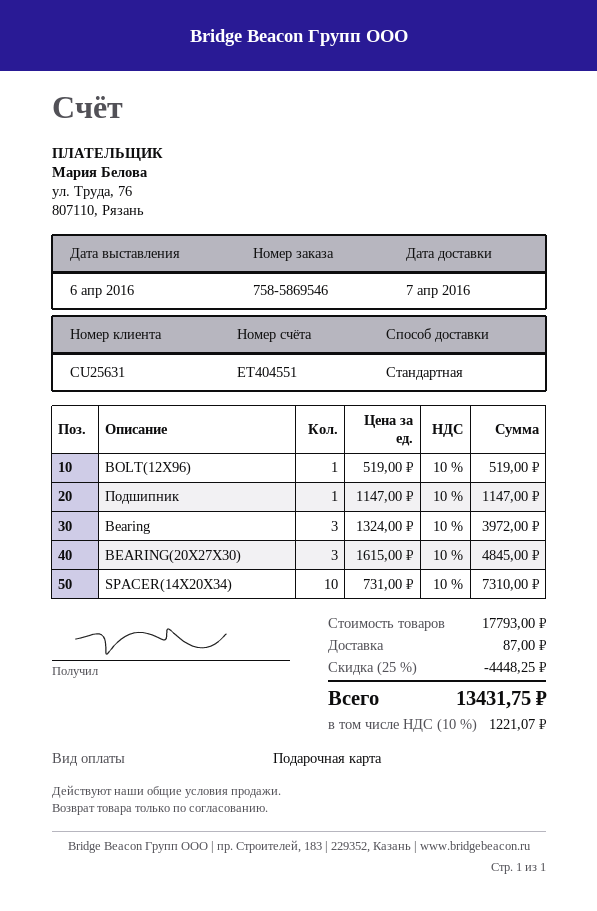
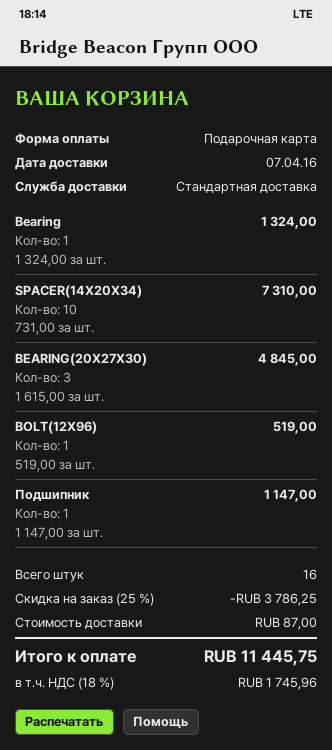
Bearing: 3 x 1324.00 = 3972.00 -> 1 x 1324.00 = 1324.00
discount: 25% = 4448.25 -> 25% = 3786.25
tax: 10% = 1221.07 -> 18% = 1745.96
total: 13431.75 -> 11445.75

